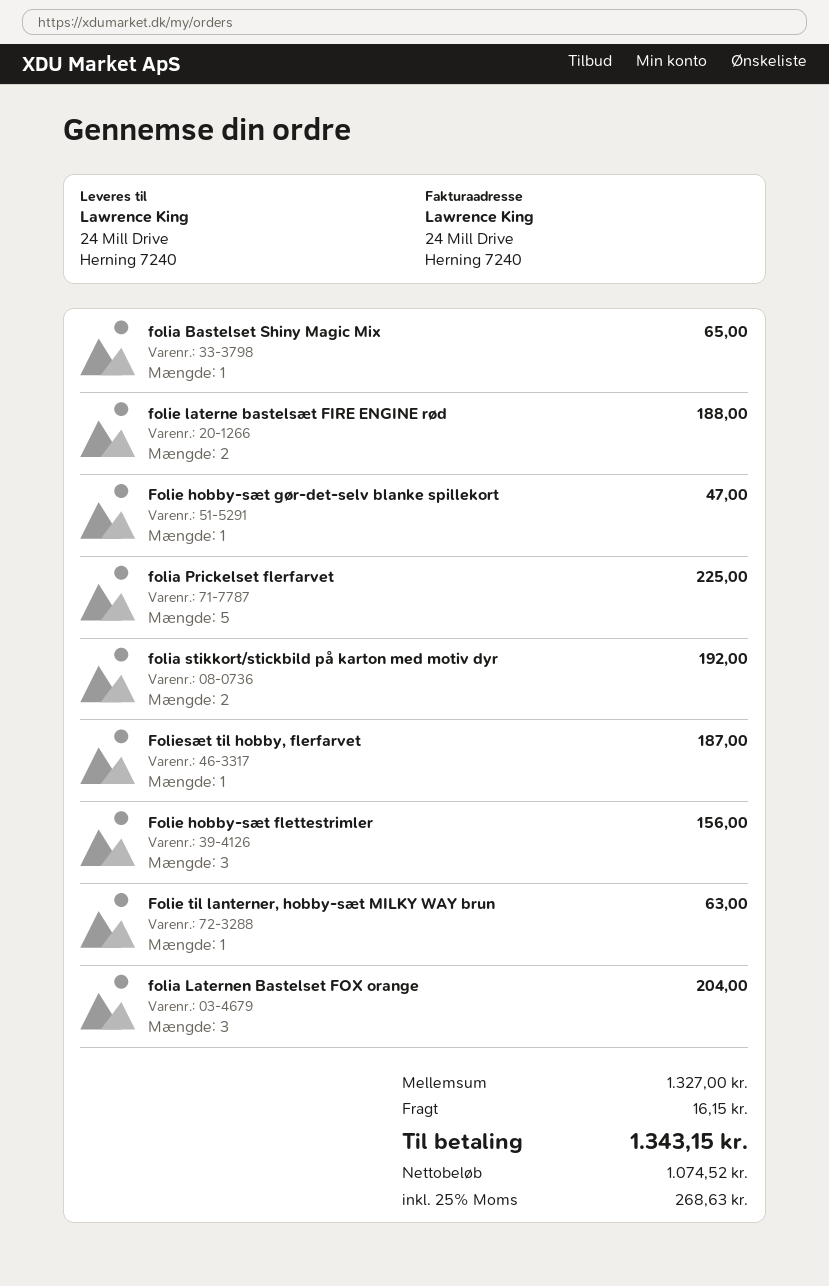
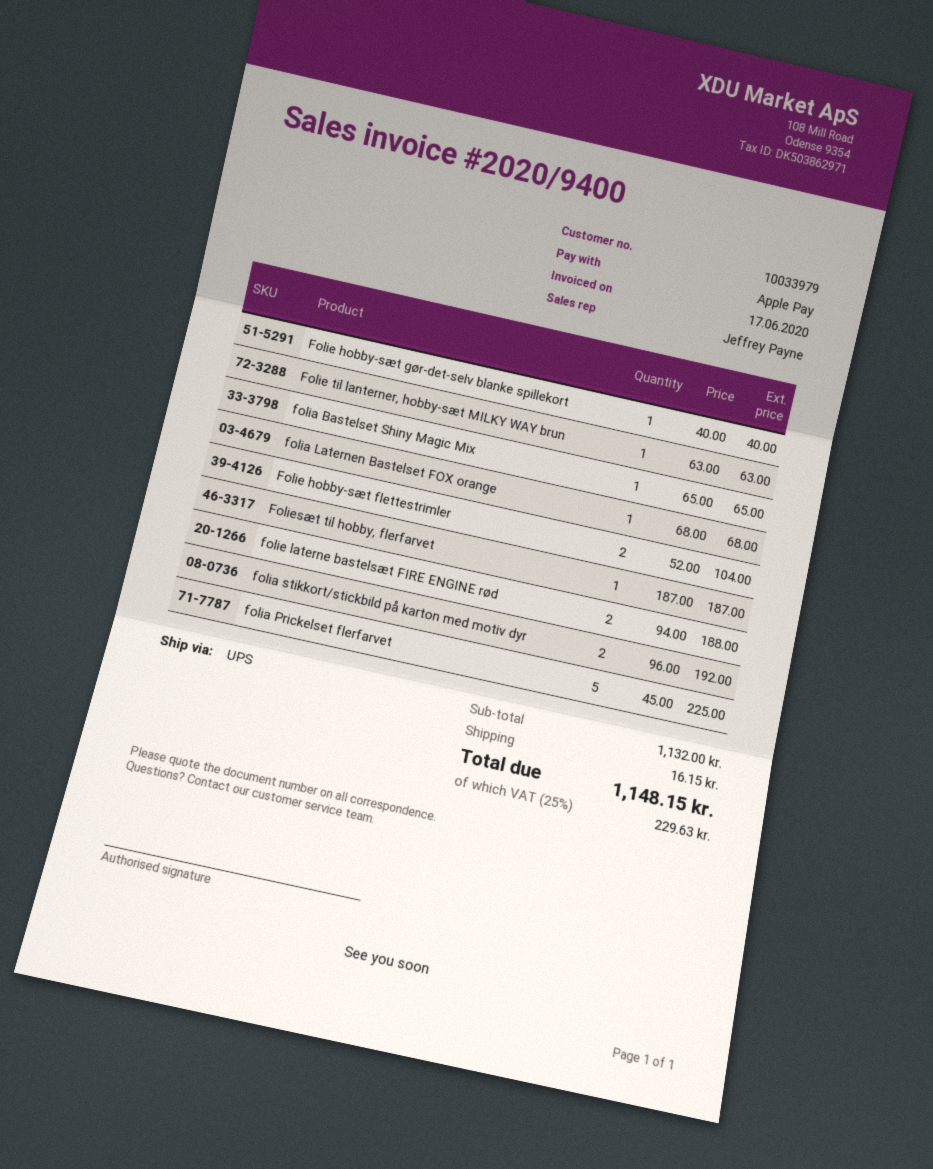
Folie hobby-sæt gør-det-selv blanke spillekort: 1 for 47.00 -> 1 for 40.00
Folie hobby-sæt flettestrimler: 3 for 156.00 -> 2 for 104.00
folia Laternen Bastelset FOX orange: 3 for 204.00 -> 1 for 68.00
subtotal: 1327.00 -> 1132.00
tax: 25% = 268.63 -> 25% = 229.63
total: 1343.15 -> 1148.15

